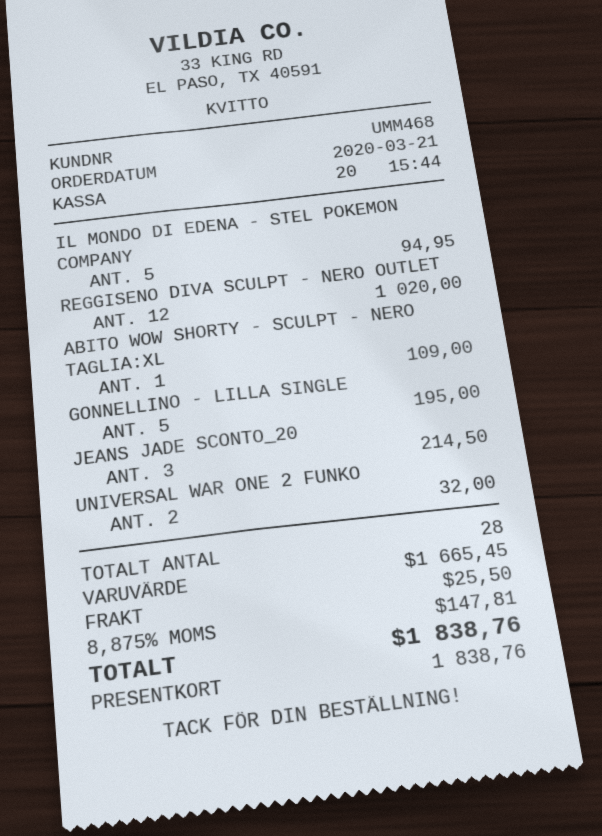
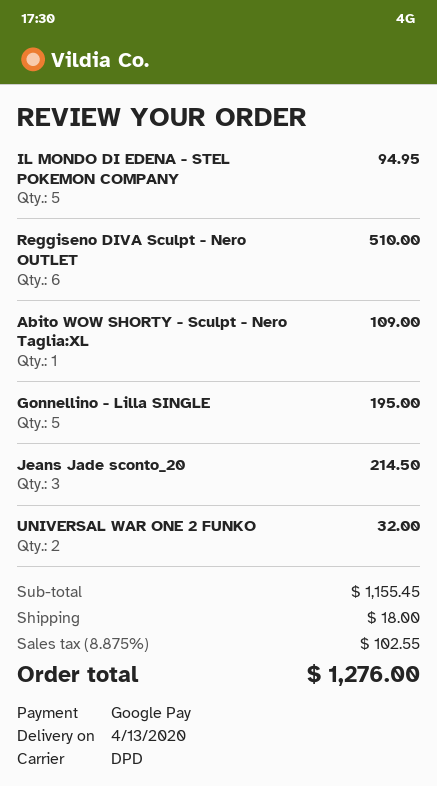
payment method: gift card -> Google Pay
REGGISENO DIVA SCULPT - NERO OUTLET: 12 for 1020.00 -> 6 for 510.00
subtotal: 1665.45 -> 1155.45
shipping: 25.50 -> 18.00
tax: 8.875% = 147.81 -> 8.875% = 102.55
total: 1838.76 -> 1276.00

